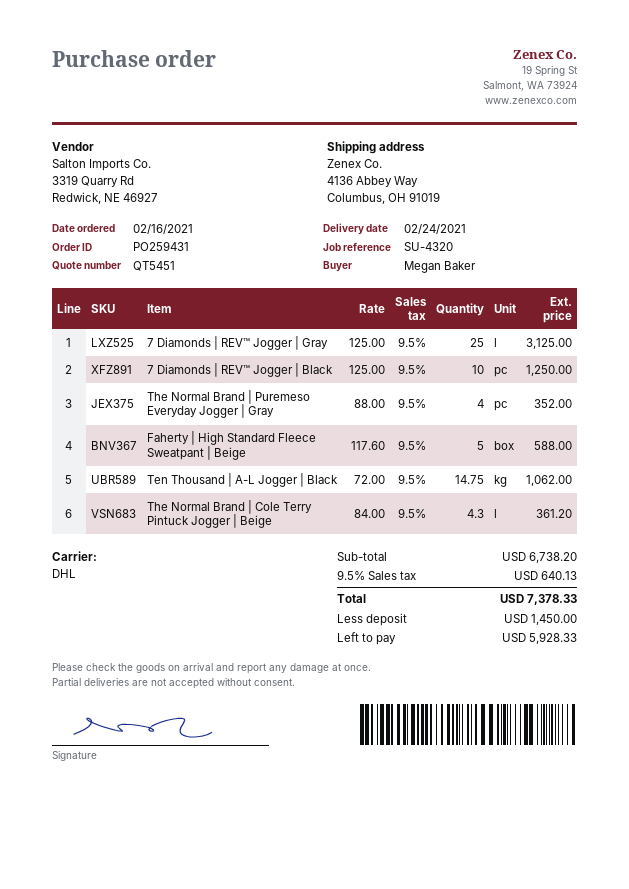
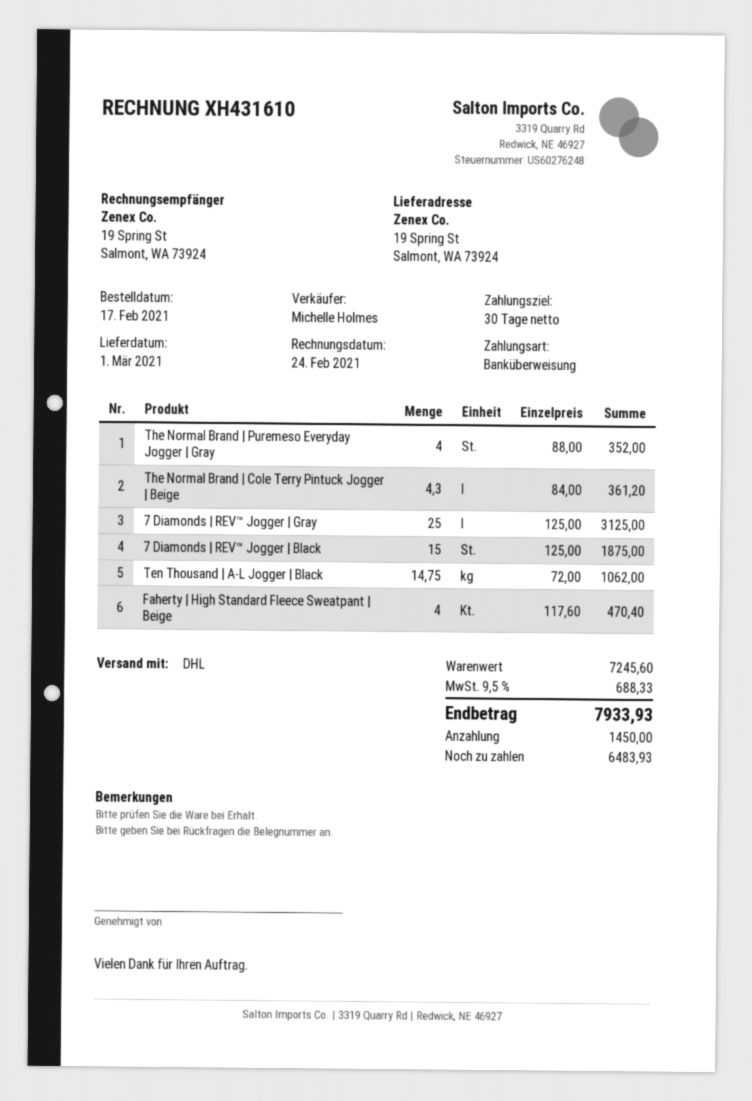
order date: 2021-02-16 -> 2021-02-17
delivery date: 2021-02-24 -> 2021-03-01
ship to: 4136 Abbey Way, Columbus, OH 91019 -> 19 Spring St, Salmont, WA 73924
7 Diamonds | REV™ Jogger | Black: 10 x 125.00 = 1250.00 -> 15 x 125.00 = 1875.00
Faherty | High Standard Fleece Sweatpant | Beige: 5 x 117.60 = 588.00 -> 4 x 117.60 = 470.40
subtotal: 6738.20 -> 7245.60
tax: 9.5% = 640.13 -> 9.5% = 688.33
total: 7378.33 -> 7933.93
balance: 5928.33 -> 6483.93

